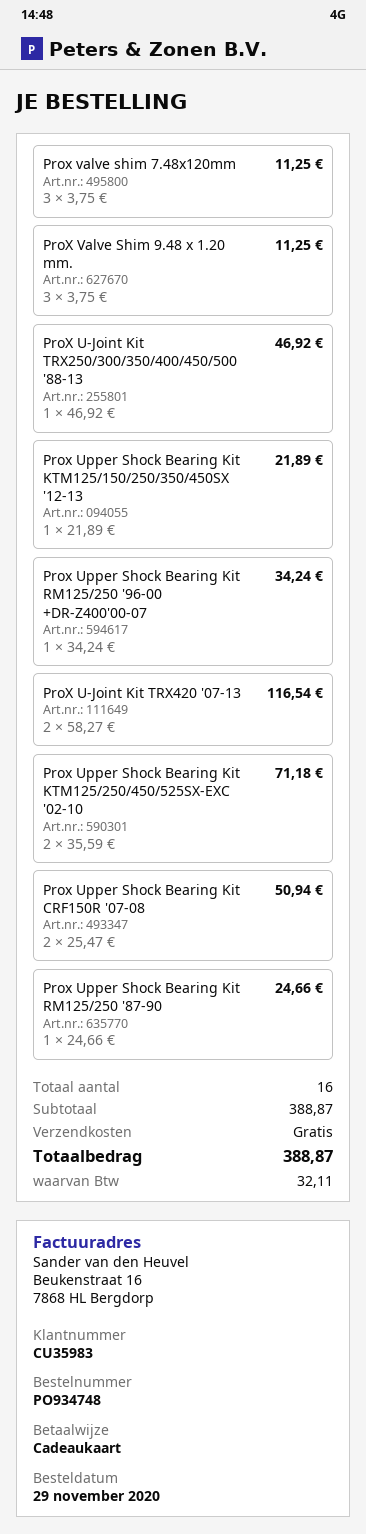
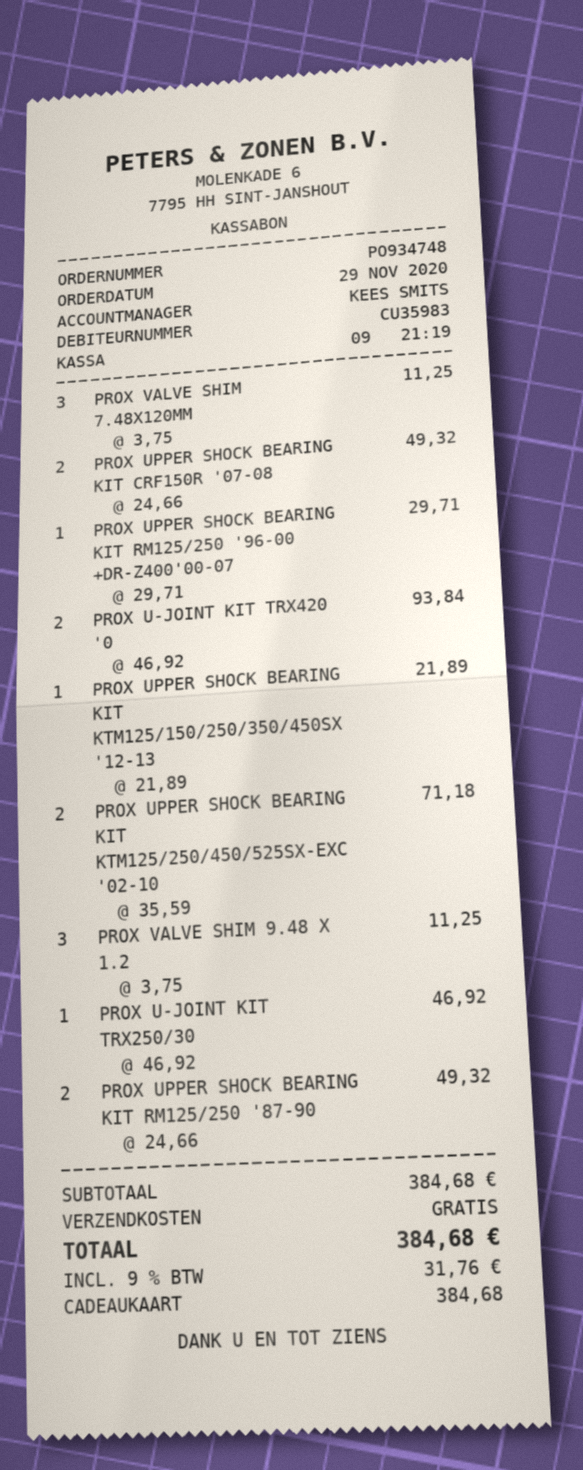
Prox Upper Shock Bearing Kit RM125/250 '96-00 +DR-Z400'00-07: 1 x 34.24 = 34.24 -> 1 x 29.71 = 29.71
ProX U-Joint Kit TRX420 '07-13: 2 x 58.27 = 116.54 -> 2 x 46.92 = 93.84
Prox Upper Shock Bearing Kit CRF150R '07-08: 2 x 25.47 = 50.94 -> 2 x 24.66 = 49.32
Prox Upper Shock Bearing Kit RM125/250 '87-90: 1 x 24.66 = 24.66 -> 2 x 24.66 = 49.32
subtotal: 388.87 -> 384.68
tax: 32.11 -> 31.76
total: 388.87 -> 384.68

